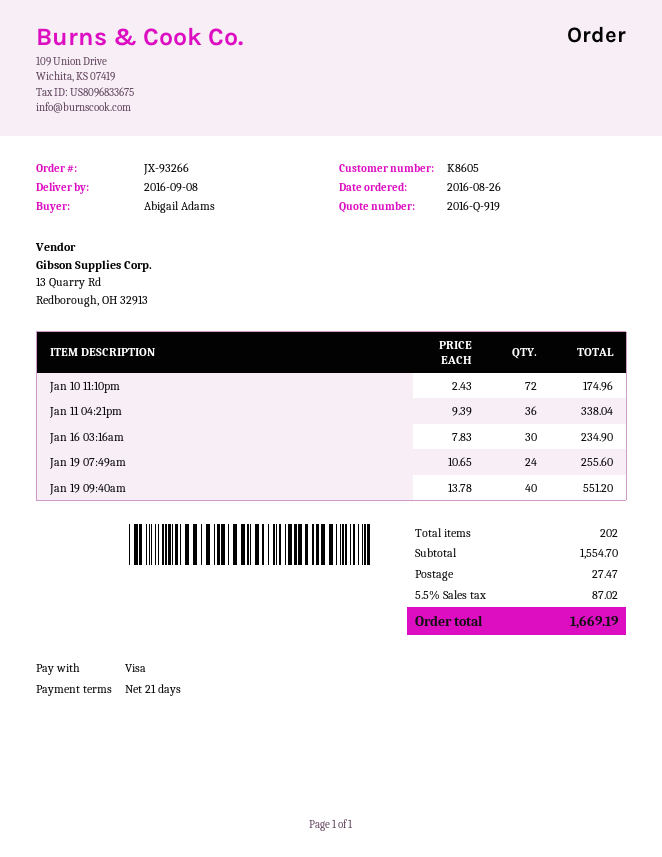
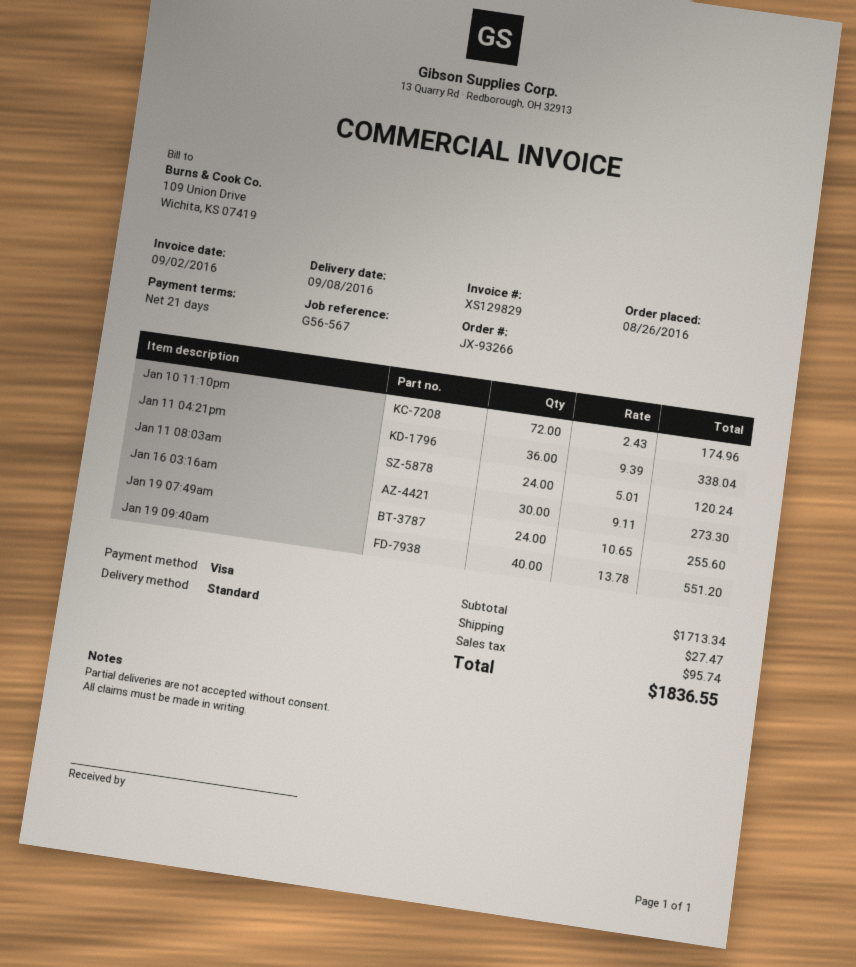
Jan 16 03:16am: 30 x 7.83 = 234.90 -> 30 x 9.11 = 273.30
Jan 11 08:03am: none -> 24 x 5.01 = 120.24
subtotal: 1554.70 -> 1713.34
tax: 87.02 -> 95.74
total: 1669.19 -> 1836.55

